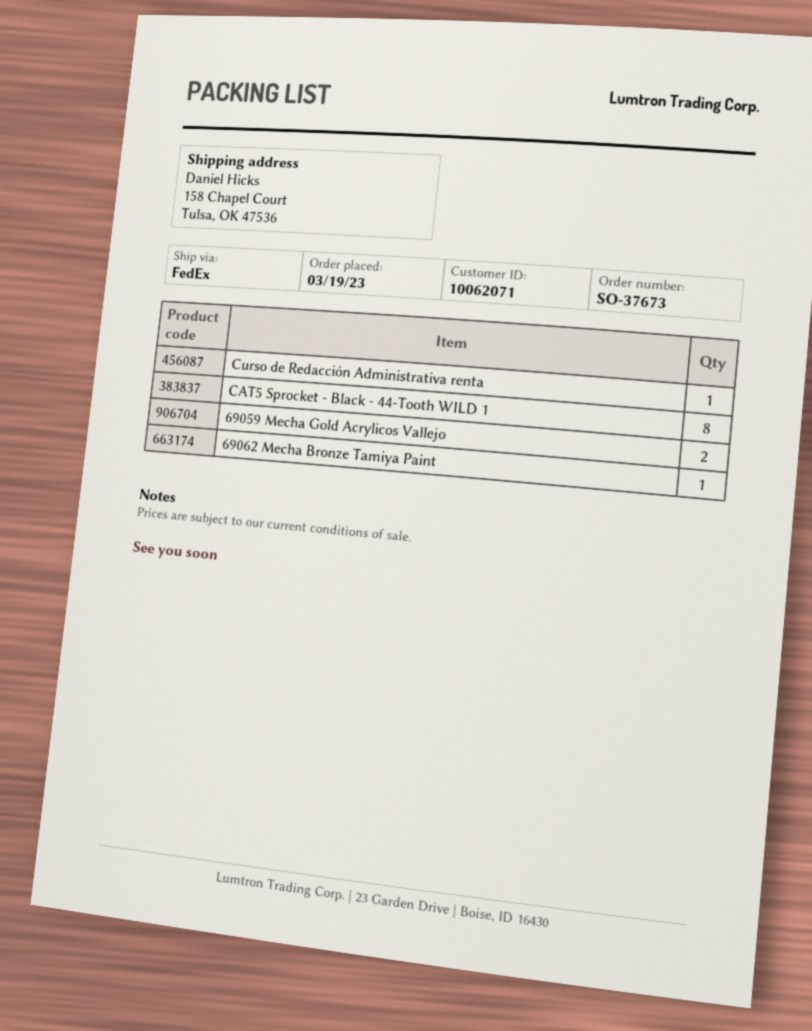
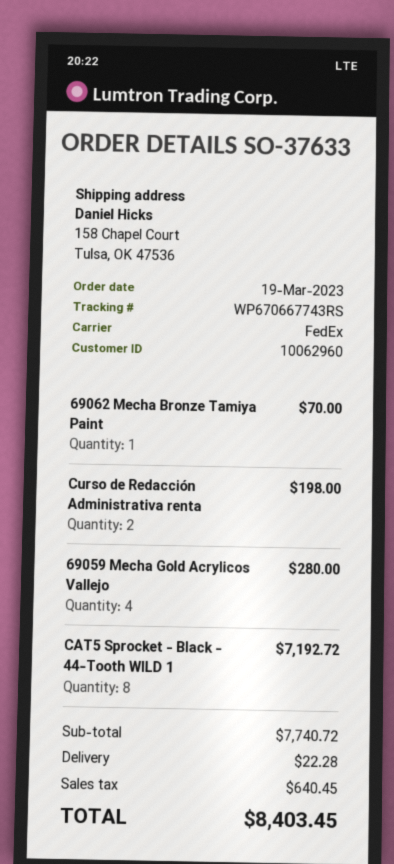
order number: SO-37673 -> SO-37633
customer number: 10062071 -> 10062960
Curso de Redacción Administrativa renta: 1 -> 2
69059 Mecha Gold Acrylicos Vallejo: 2 -> 4

